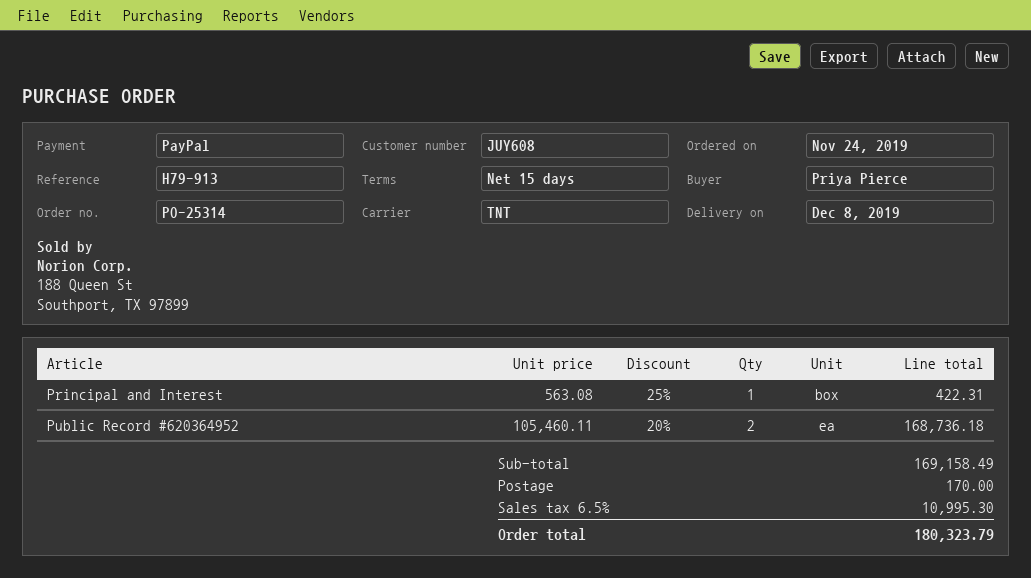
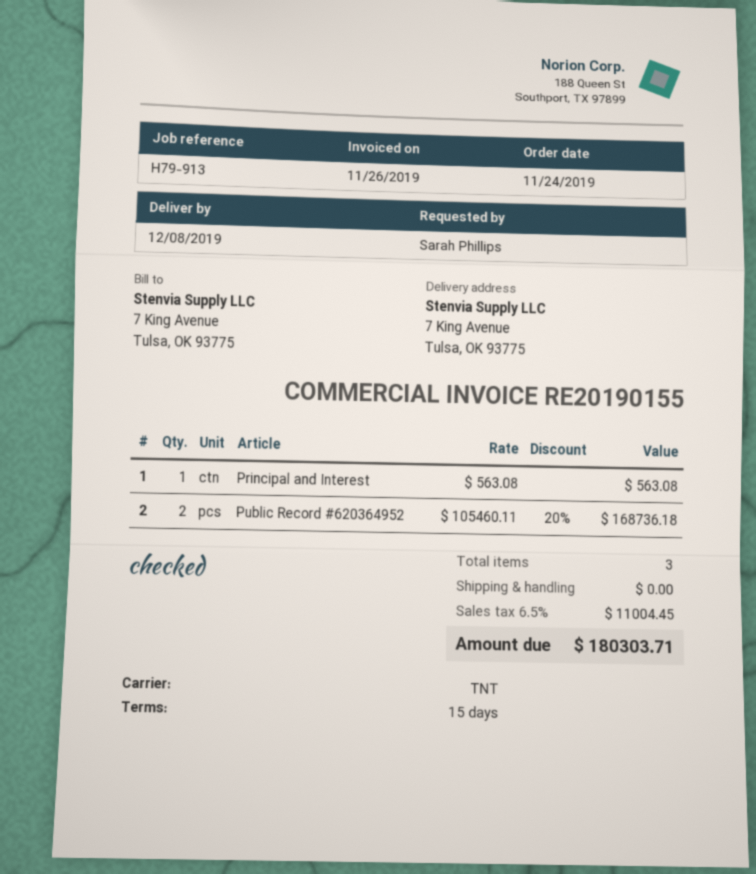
ordered by: Priya Pierce -> Sarah Phillips
Principal and Interest: 1 x 563.08 - 25% = 422.31 -> 1 x 563.08 = 563.08
shipping: 170.00 -> 0.00
tax: 6.5% = 10995.30 -> 6.5% = 11004.45
total: 180323.79 -> 180303.71

